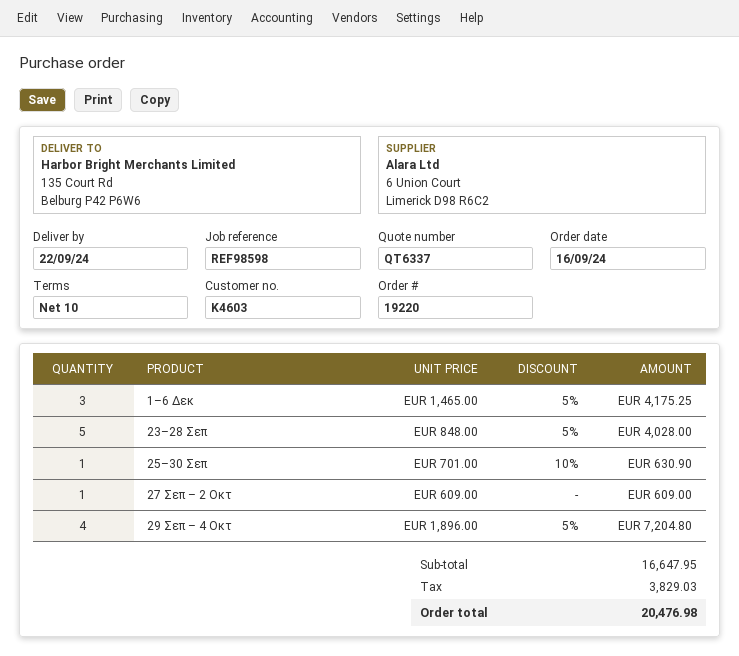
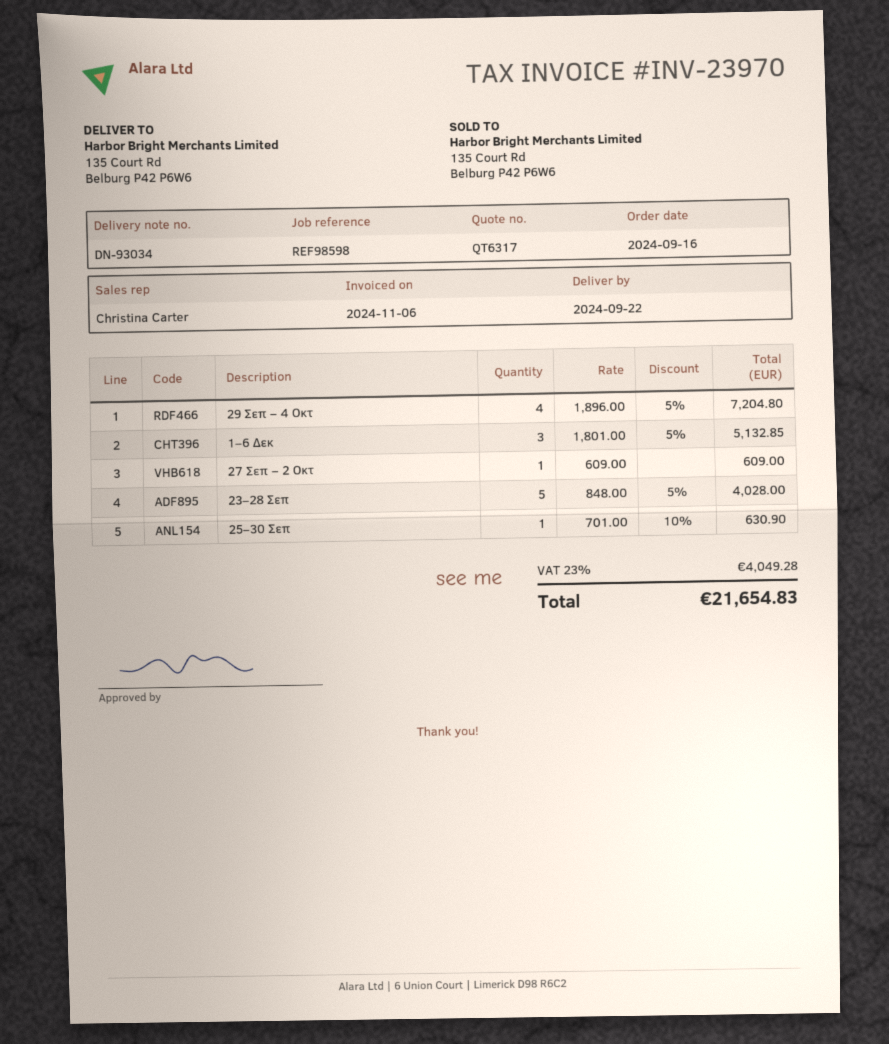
quote number: QT6337 -> QT6317
1–6 Δεκ: 3 x 1465.00 - 5% = 4175.25 -> 3 x 1801.00 - 5% = 5132.85
tax: 3829.03 -> 4049.28
total: 20476.98 -> 21654.83

